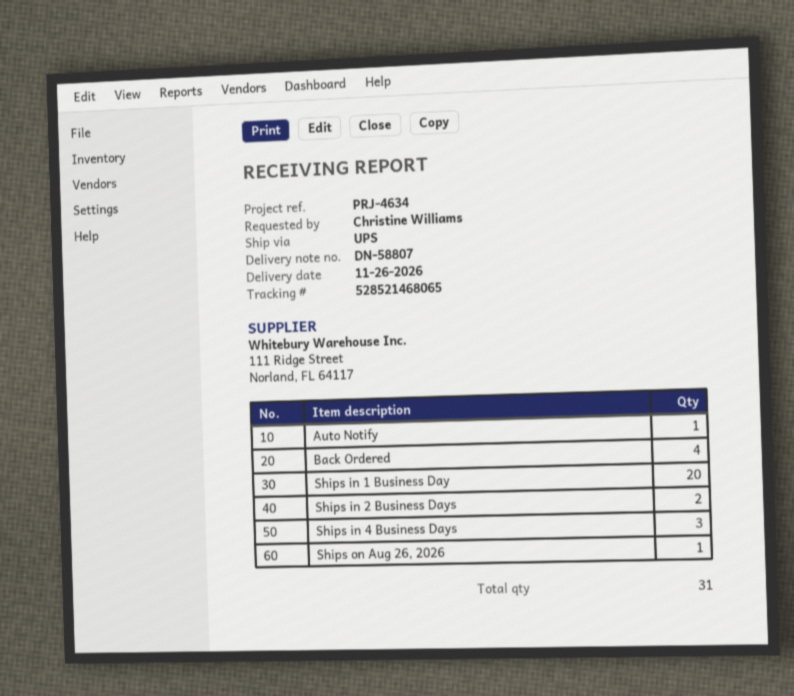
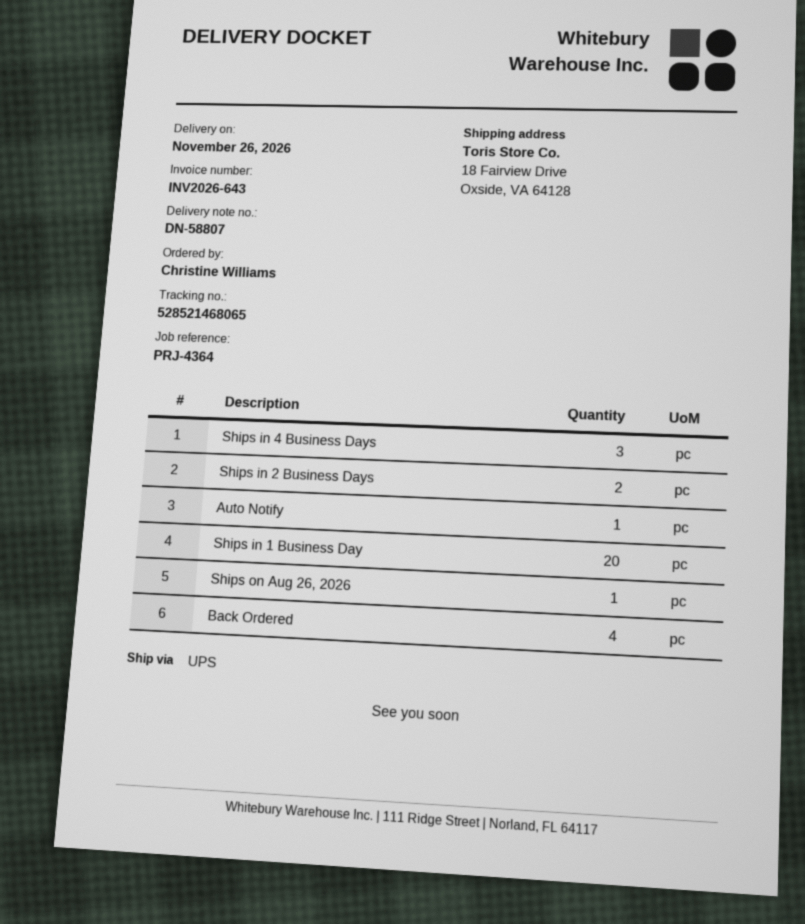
reference: PRJ-4634 -> PRJ-4364

